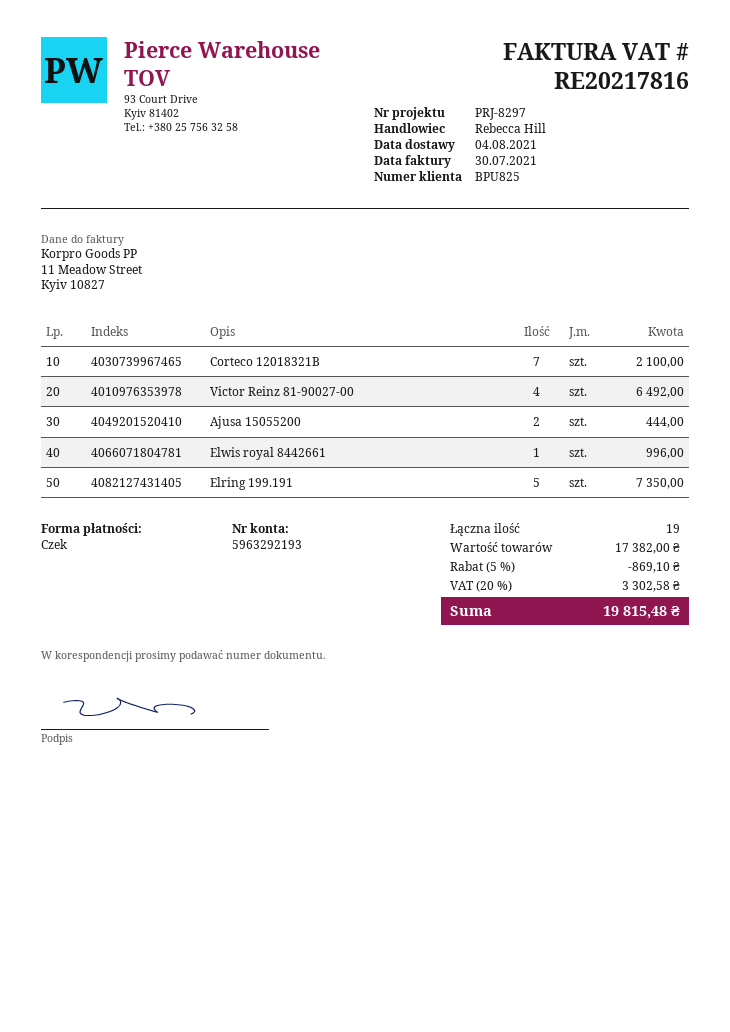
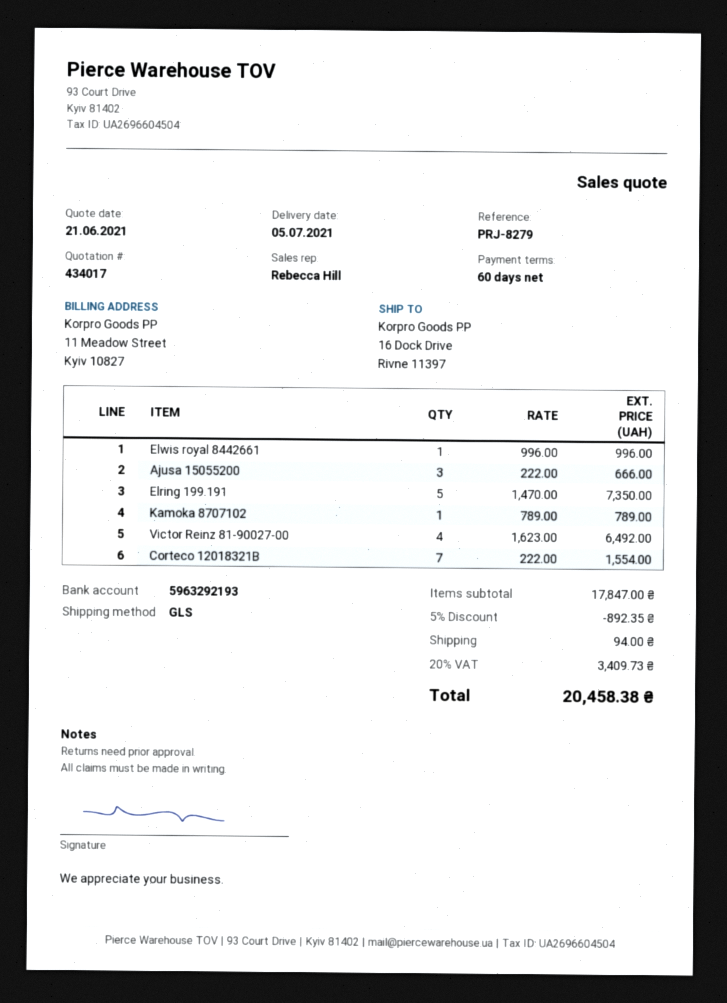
delivery date: 2021-08-04 -> 2021-07-05
reference: PRJ-8297 -> PRJ-8279
Corteco 12018321B: 7 for 2100.00 -> 7 for 1554.00
Ajusa 15055200: 2 for 444.00 -> 3 for 666.00
Kamoka 8707102: none -> 1 for 789.00
subtotal: 17382.00 -> 17847.00
discount: 5% = 869.10 -> 5% = 892.35
shipping: none -> 94.00
tax: 20% = 3302.58 -> 20% = 3409.73
total: 19815.48 -> 20458.38

